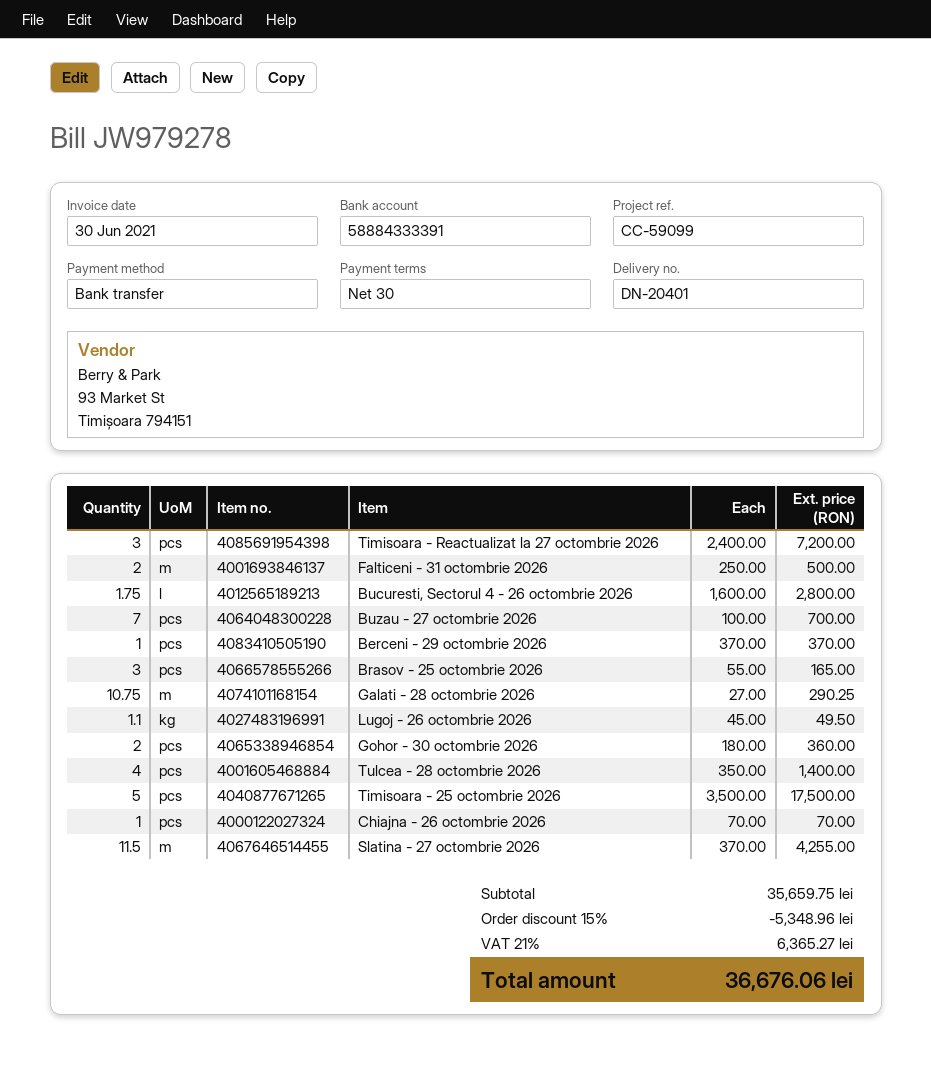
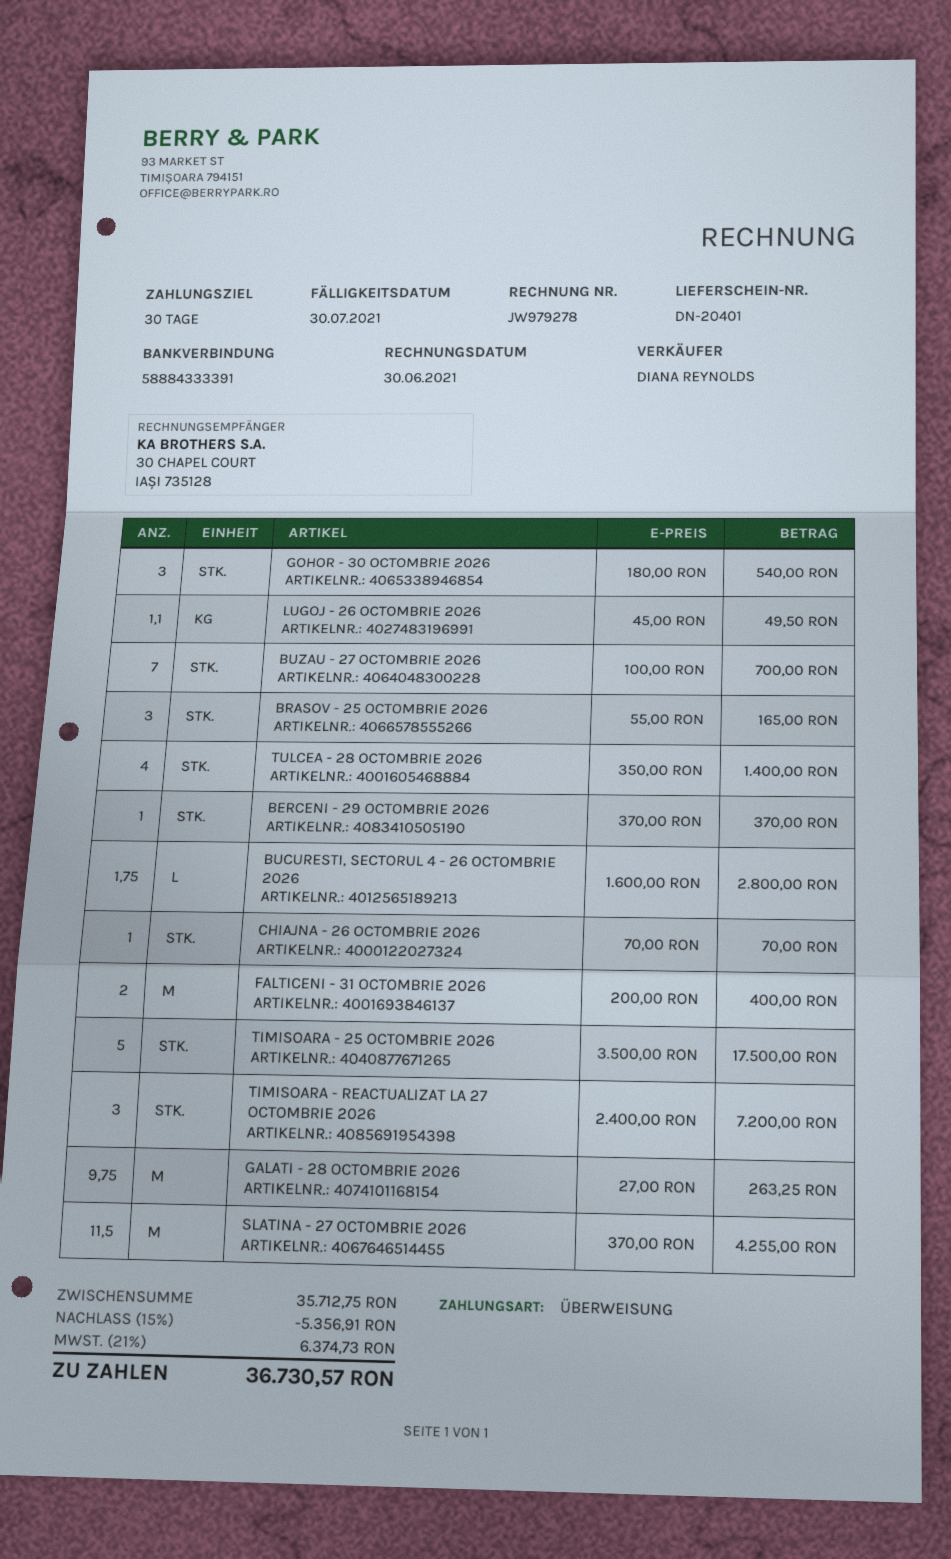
Falticeni - 31 octombrie 2026: 2 x 250.00 = 500.00 -> 2 x 200.00 = 400.00
Galati - 28 octombrie 2026: 10.75 x 27.00 = 290.25 -> 9.75 x 27.00 = 263.25
Gohor - 30 octombrie 2026: 2 x 180.00 = 360.00 -> 3 x 180.00 = 540.00
subtotal: 35659.75 -> 35712.75
discount: 15% = 5348.96 -> 15% = 5356.91
tax: 21% = 6365.27 -> 21% = 6374.73
total: 36676.06 -> 36730.57

